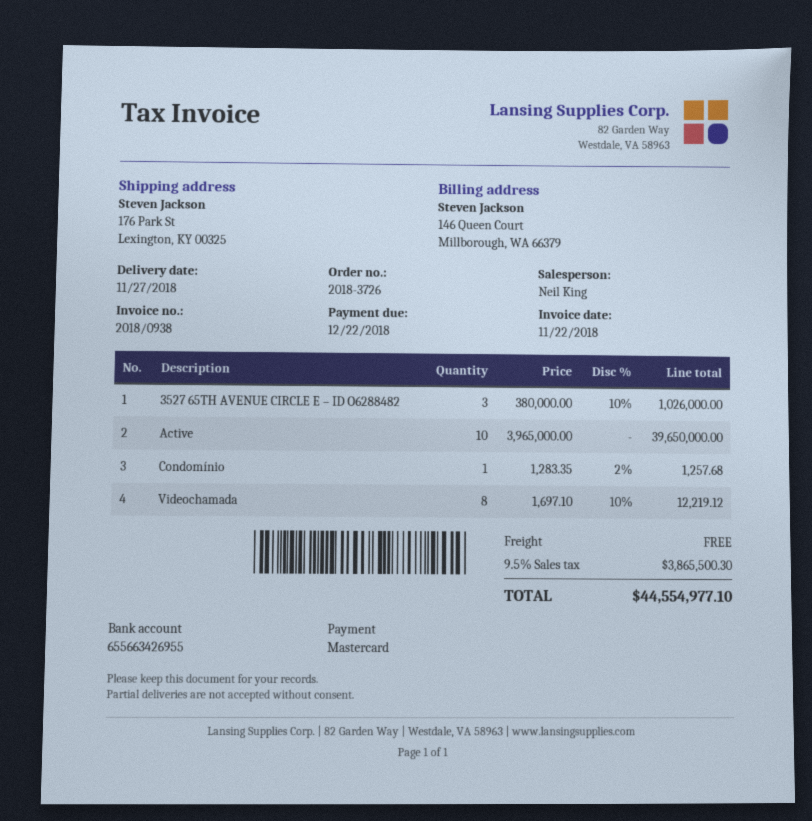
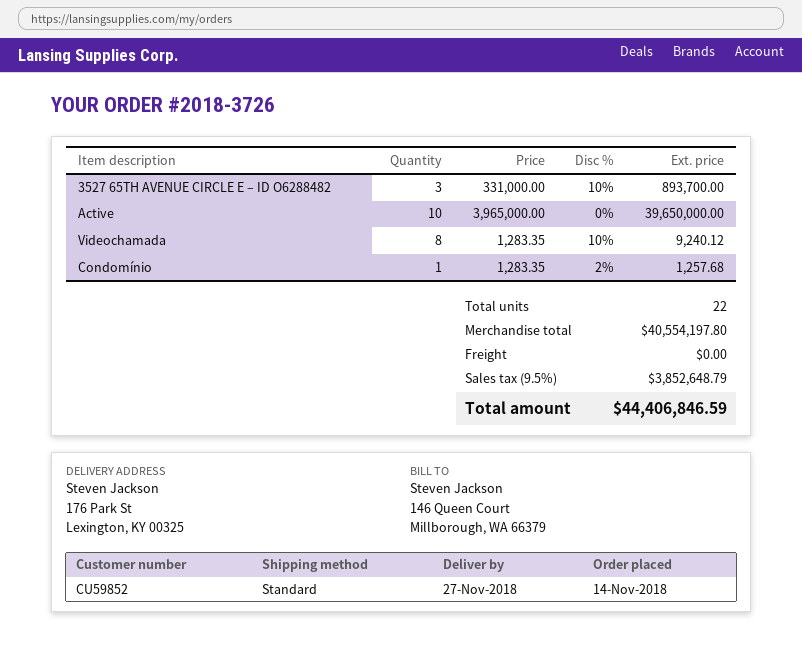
3527 65TH AVENUE CIRCLE E – ID O6288482: 3 x 380000.00 - 10% = 1026000.00 -> 3 x 331000.00 - 10% = 893700.00
Videochamada: 8 x 1697.10 - 10% = 12219.12 -> 8 x 1283.35 - 10% = 9240.12
tax: 9.5% = 3865500.30 -> 9.5% = 3852648.79
total: 44554977.10 -> 44406846.59

